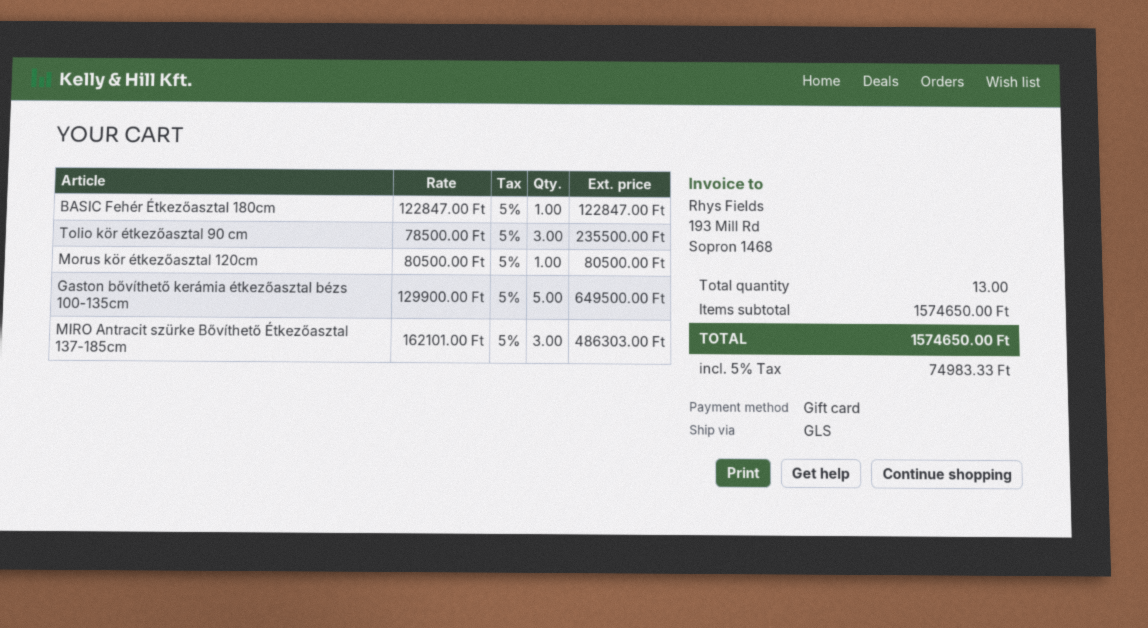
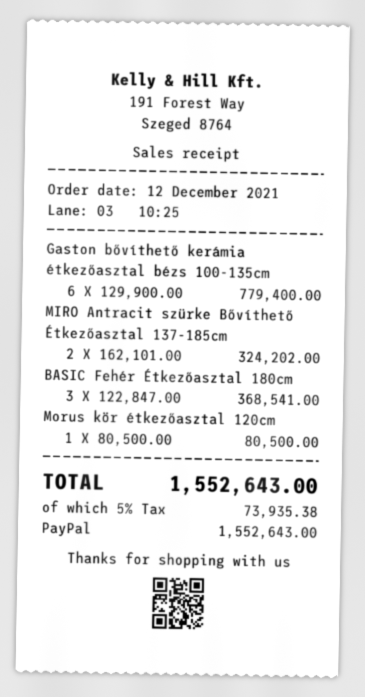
payment method: gift card -> PayPal
BASIC Fehér Étkezőasztal 180cm: 1 x 122847.00 = 122847.00 -> 3 x 122847.00 = 368541.00
Tolio kör étkezőasztal 90 cm: 3 x 78500.00 = 235500.00 -> none
Gaston bővíthető kerámia étkezőasztal bézs 100-135cm: 5 x 129900.00 = 649500.00 -> 6 x 129900.00 = 779400.00
MIRO Antracit szürke Bővíthető Étkezőasztal 137-185cm: 3 x 162101.00 = 486303.00 -> 2 x 162101.00 = 324202.00
tax: 5% = 74983.33 -> 5% = 73935.38
total: 1574650.00 -> 1552643.00

